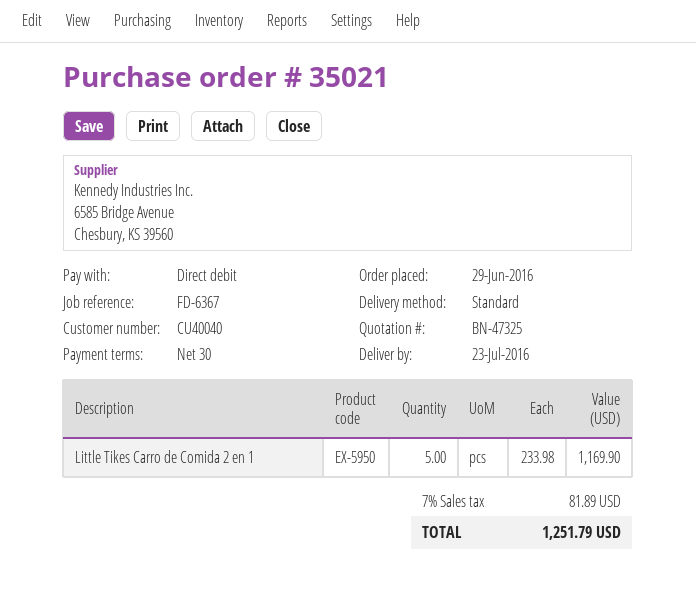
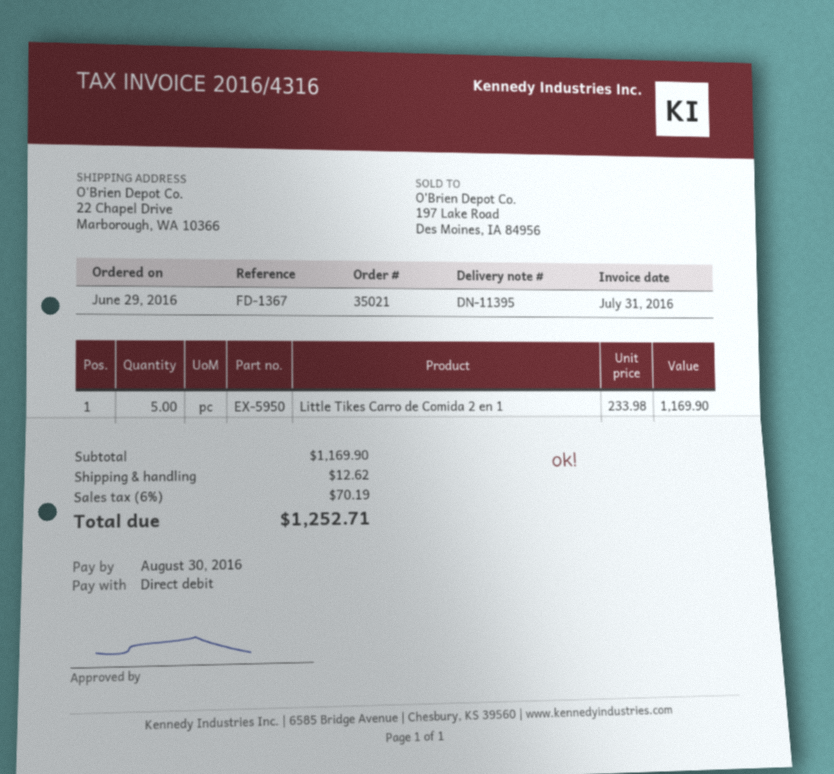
reference: FD-6367 -> FD-1367
shipping: none -> 12.62
tax: 7% = 81.89 -> 6% = 70.19
total: 1251.79 -> 1252.71

